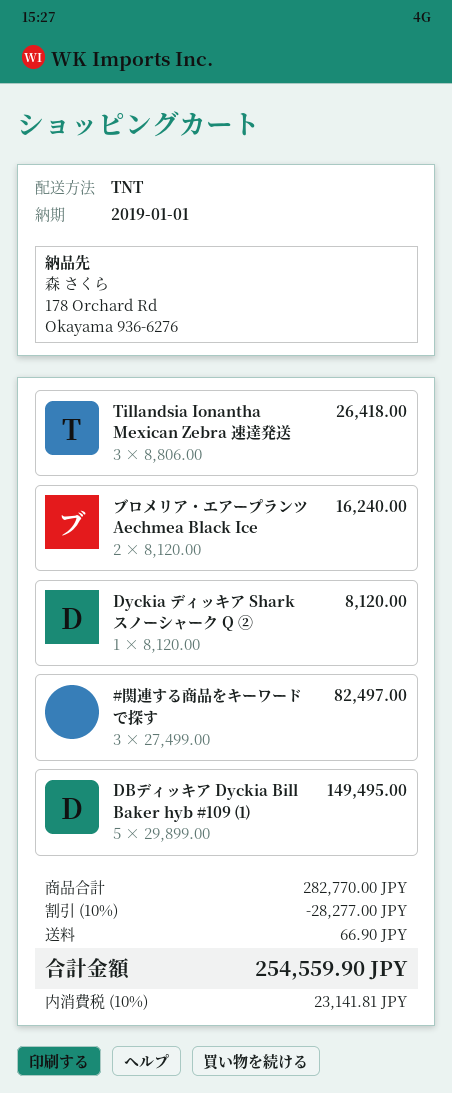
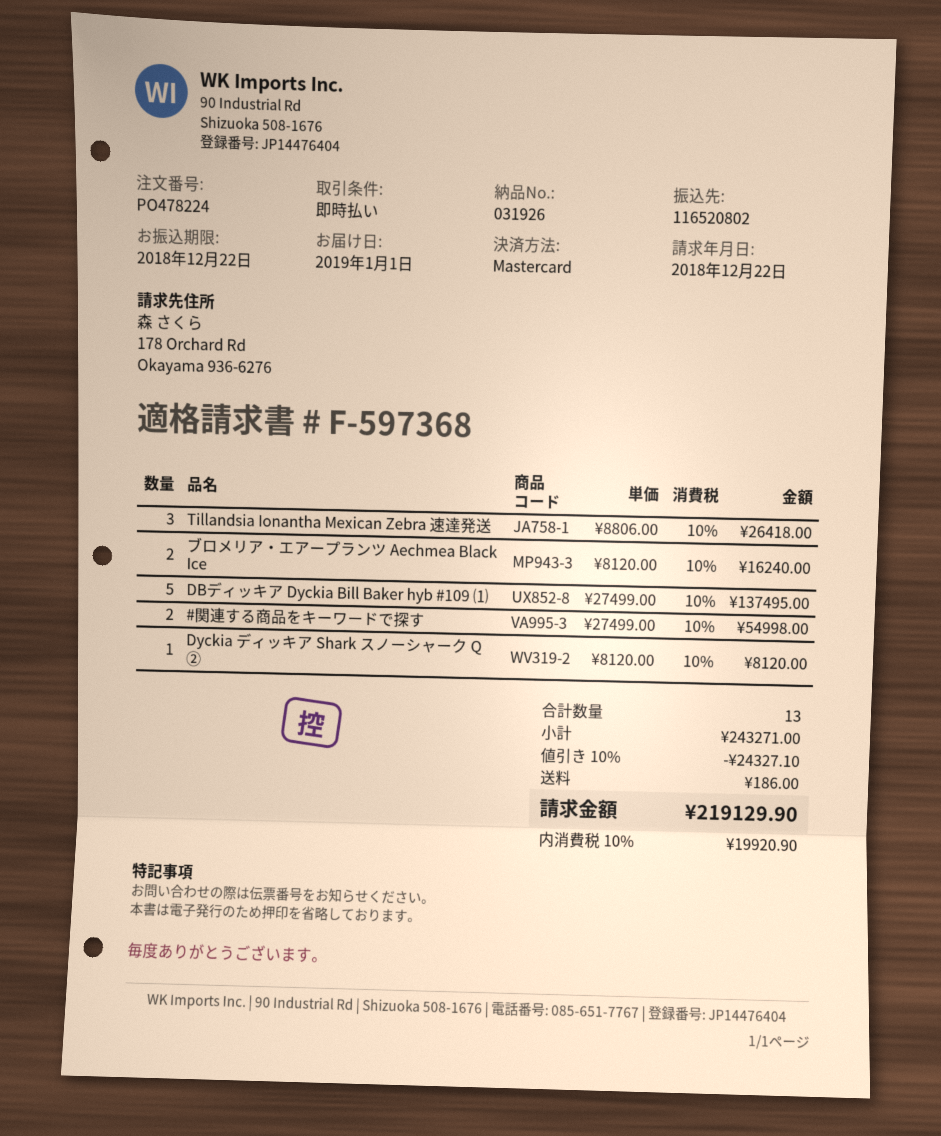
#関連する商品をキーワードで探す: 3 x 27499.00 = 82497.00 -> 2 x 27499.00 = 54998.00
DBディッキア Dyckia Bill Baker hyb #109 ⑴: 5 x 29899.00 = 149495.00 -> 5 x 27499.00 = 137495.00
subtotal: 282770.00 -> 243271.00
discount: 10% = 28277.00 -> 10% = 24327.10
shipping: 66.90 -> 186.00
tax: 10% = 23141.81 -> 10% = 19920.90
total: 254559.90 -> 219129.90

